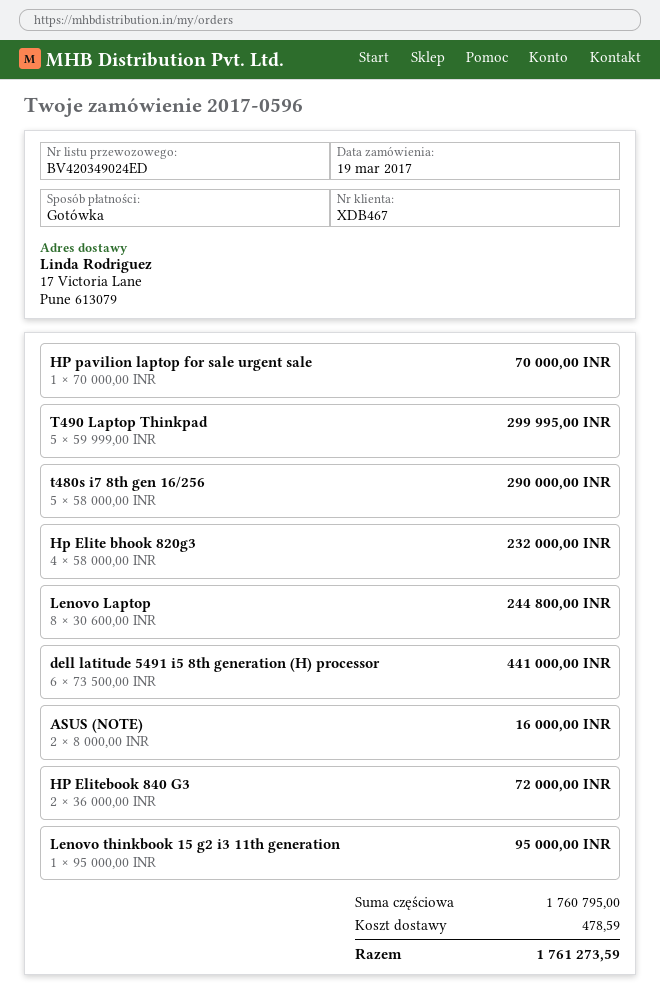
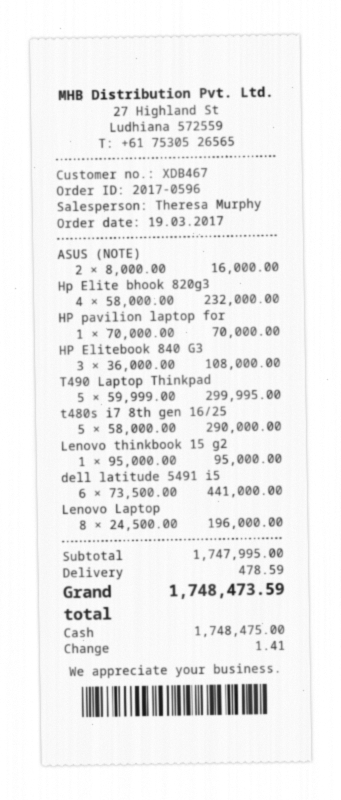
Lenovo Laptop: 8 x 30600.00 = 244800.00 -> 8 x 24500.00 = 196000.00
HP Elitebook 840 G3: 2 x 36000.00 = 72000.00 -> 3 x 36000.00 = 108000.00
subtotal: 1760795.00 -> 1747995.00
total: 1761273.59 -> 1748473.59

